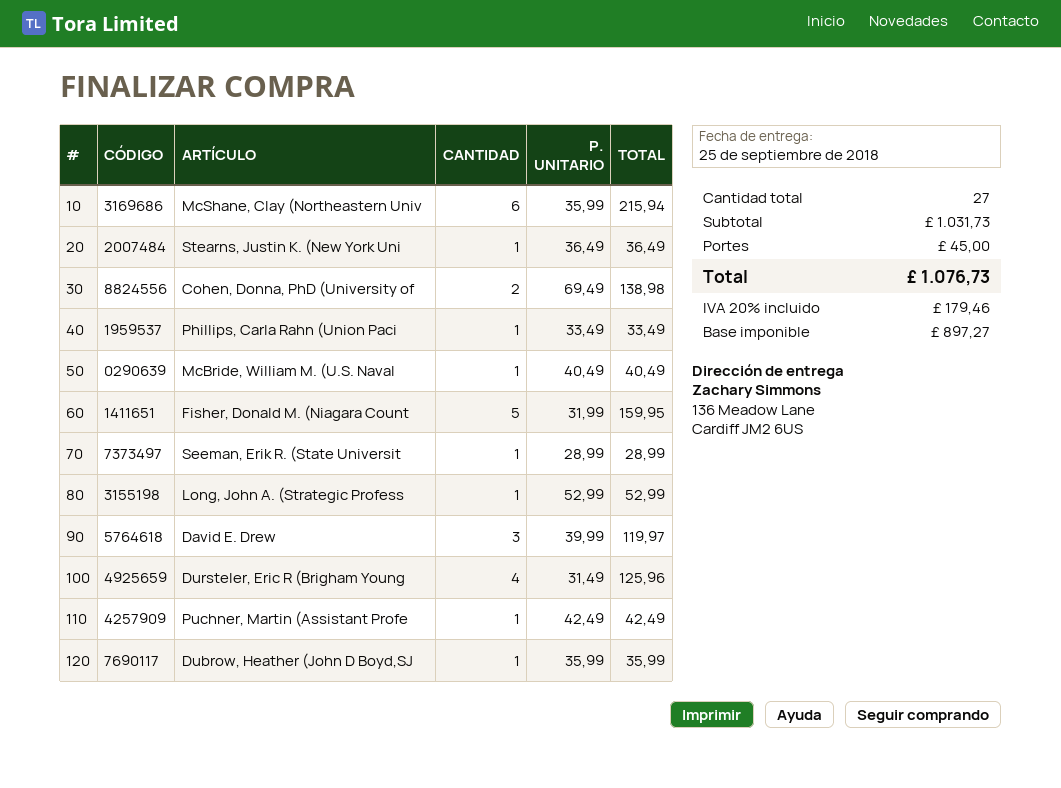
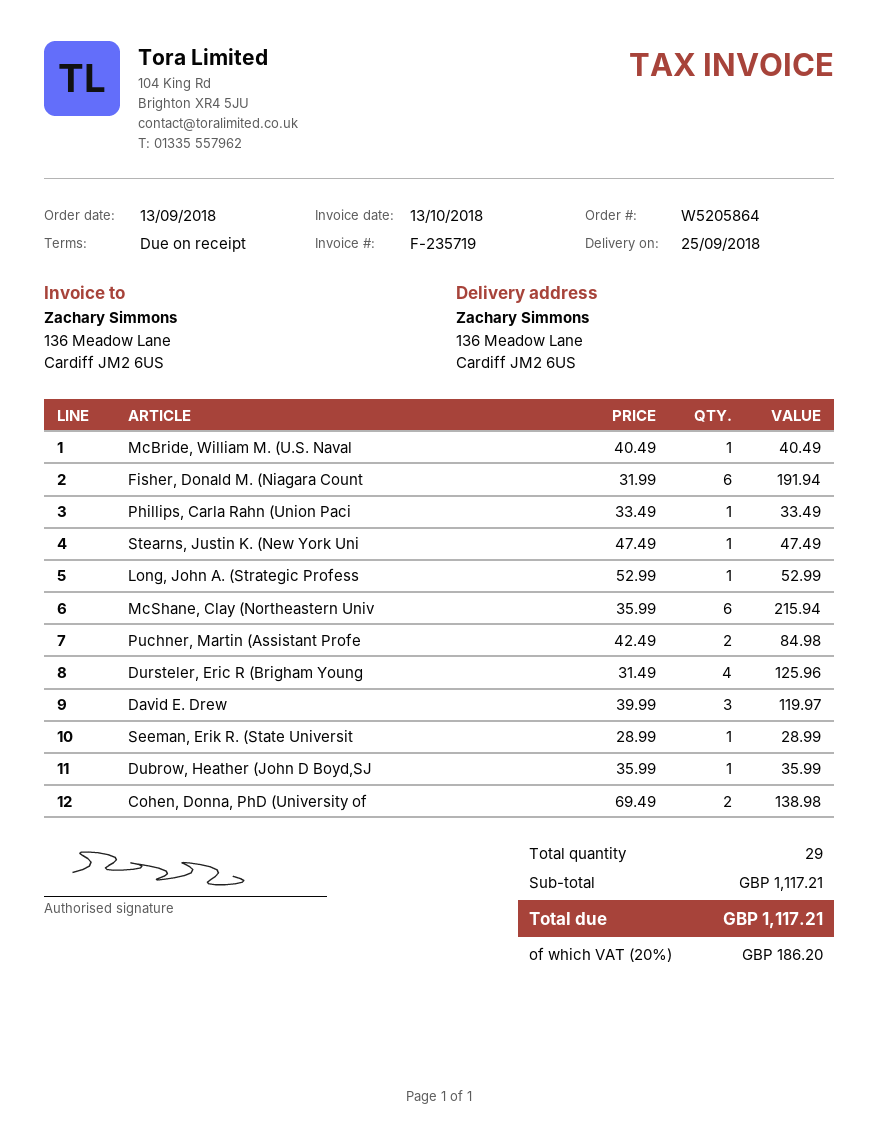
Stearns, Justin K. (New York Uni: 1 x 36.49 = 36.49 -> 1 x 47.49 = 47.49
Fisher, Donald M. (Niagara Count: 5 x 31.99 = 159.95 -> 6 x 31.99 = 191.94
Puchner, Martin (Assistant Profe: 1 x 42.49 = 42.49 -> 2 x 42.49 = 84.98
total quantity: 27 -> 29
subtotal: 1031.73 -> 1117.21
shipping: 45.00 -> none
tax: 20% = 179.46 -> 20% = 186.20
total: 1076.73 -> 1117.21

